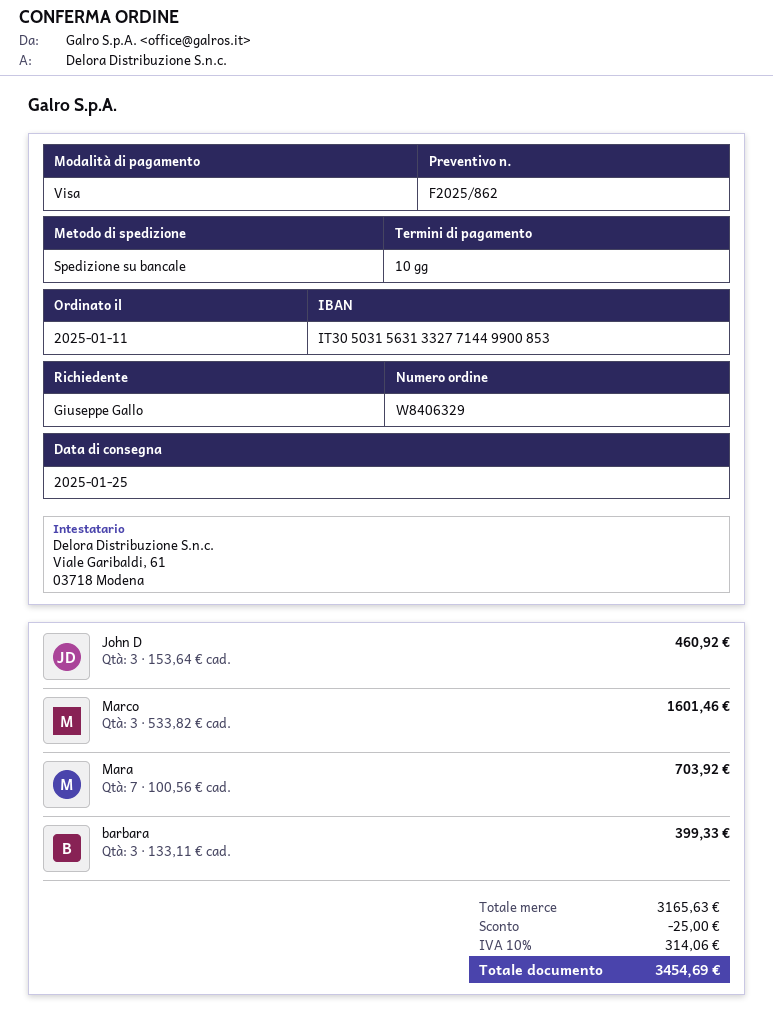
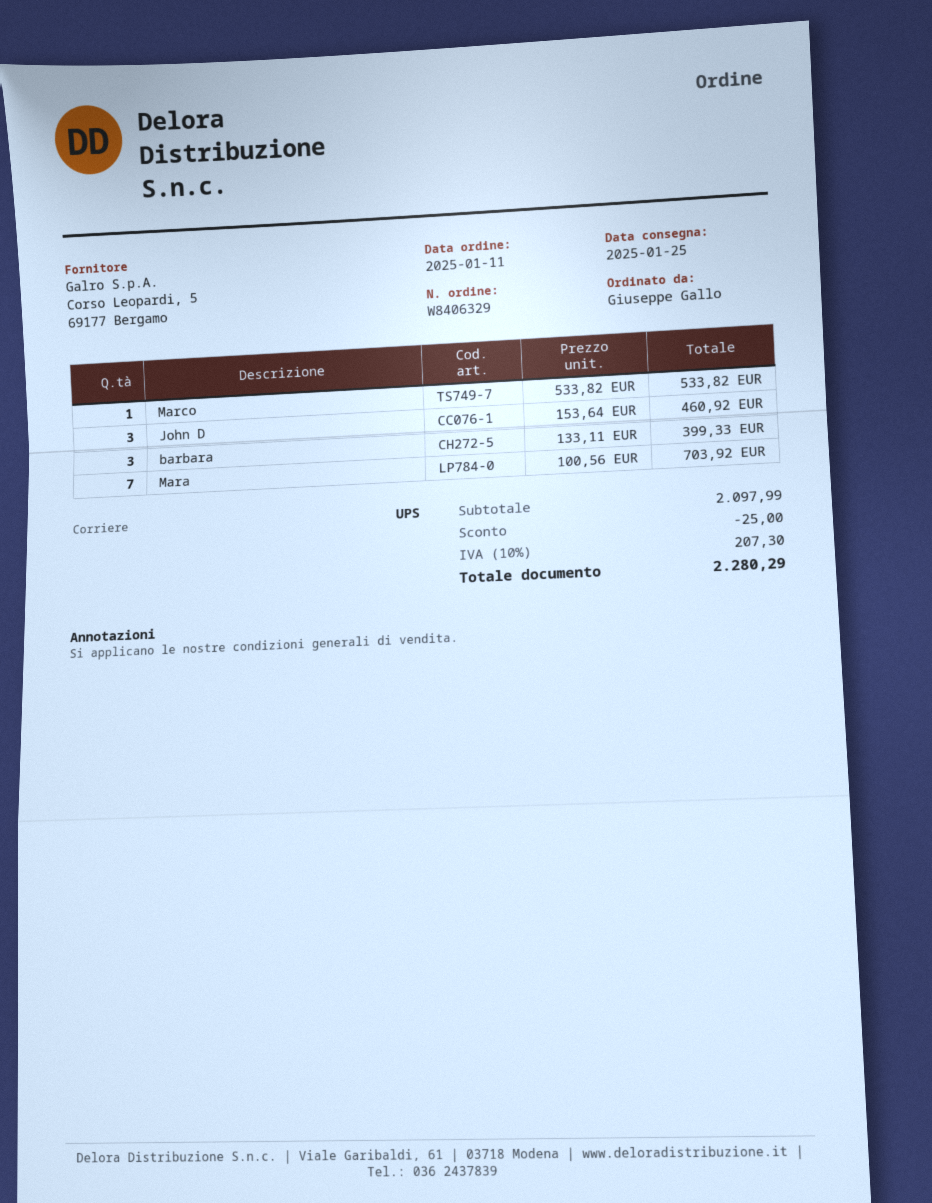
shipping method: pallet freight -> UPS
Marco: 3 x 533.82 = 1601.46 -> 1 x 533.82 = 533.82
subtotal: 3165.63 -> 2097.99
tax: 10% = 314.06 -> 10% = 207.30
total: 3454.69 -> 2280.29

